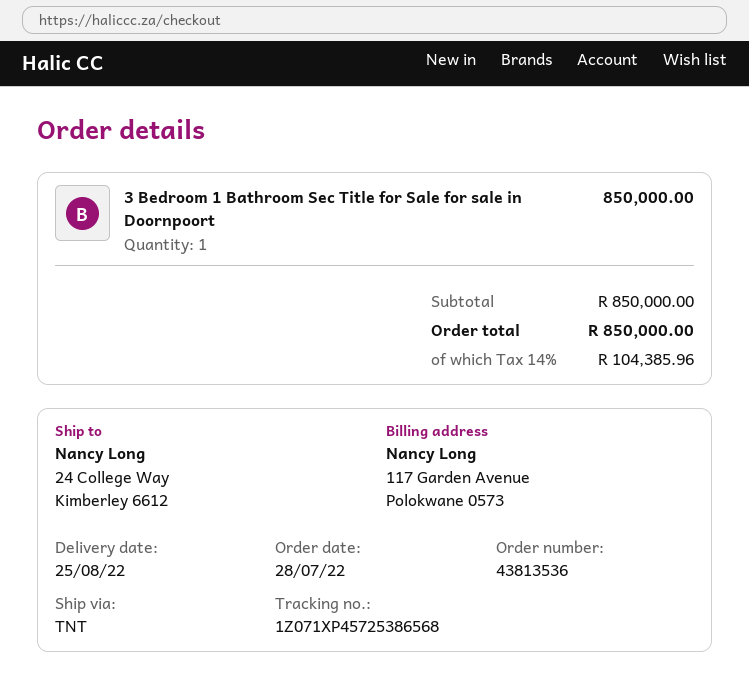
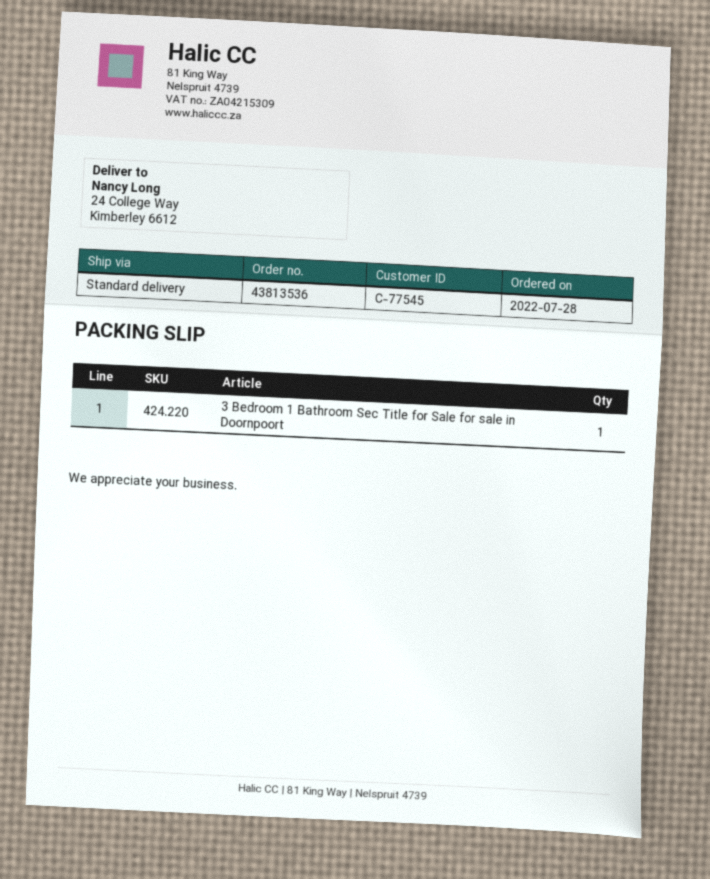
shipping method: TNT -> standard

